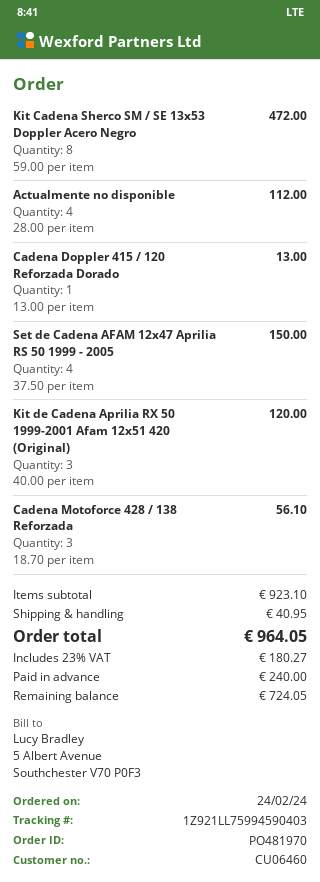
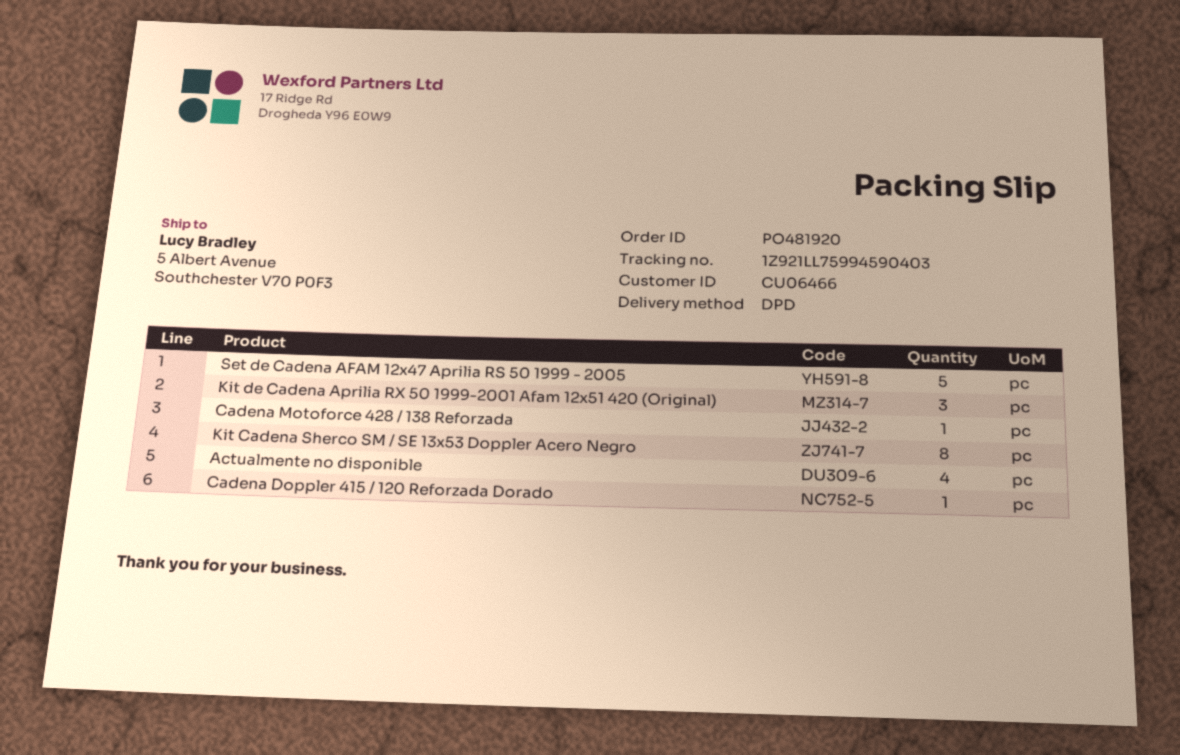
order number: PO481970 -> PO481920
customer number: CU06460 -> CU06466
Set de Cadena AFAM 12x47 Aprilia RS 50 1999 - 2005: 4 -> 5
Cadena Motoforce 428 / 138 Reforzada: 3 -> 1

